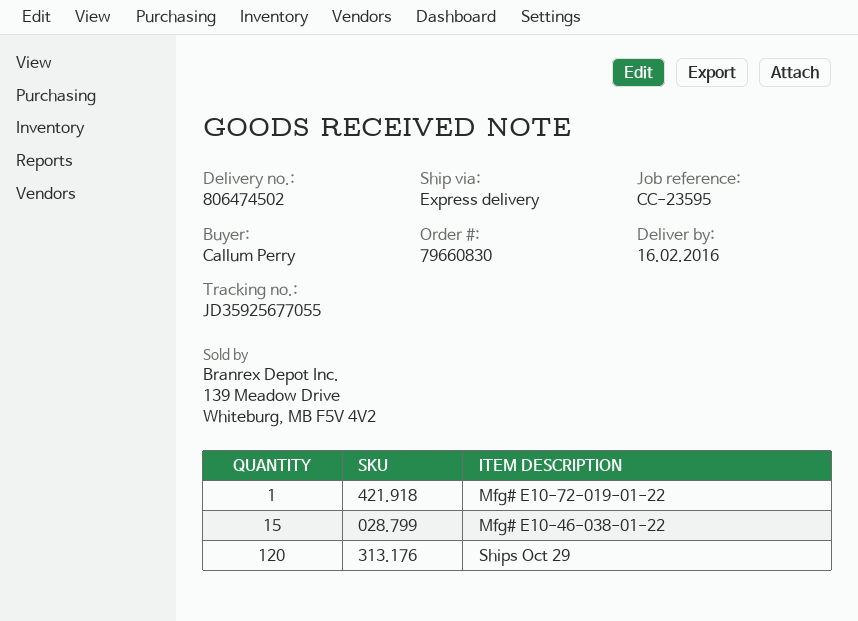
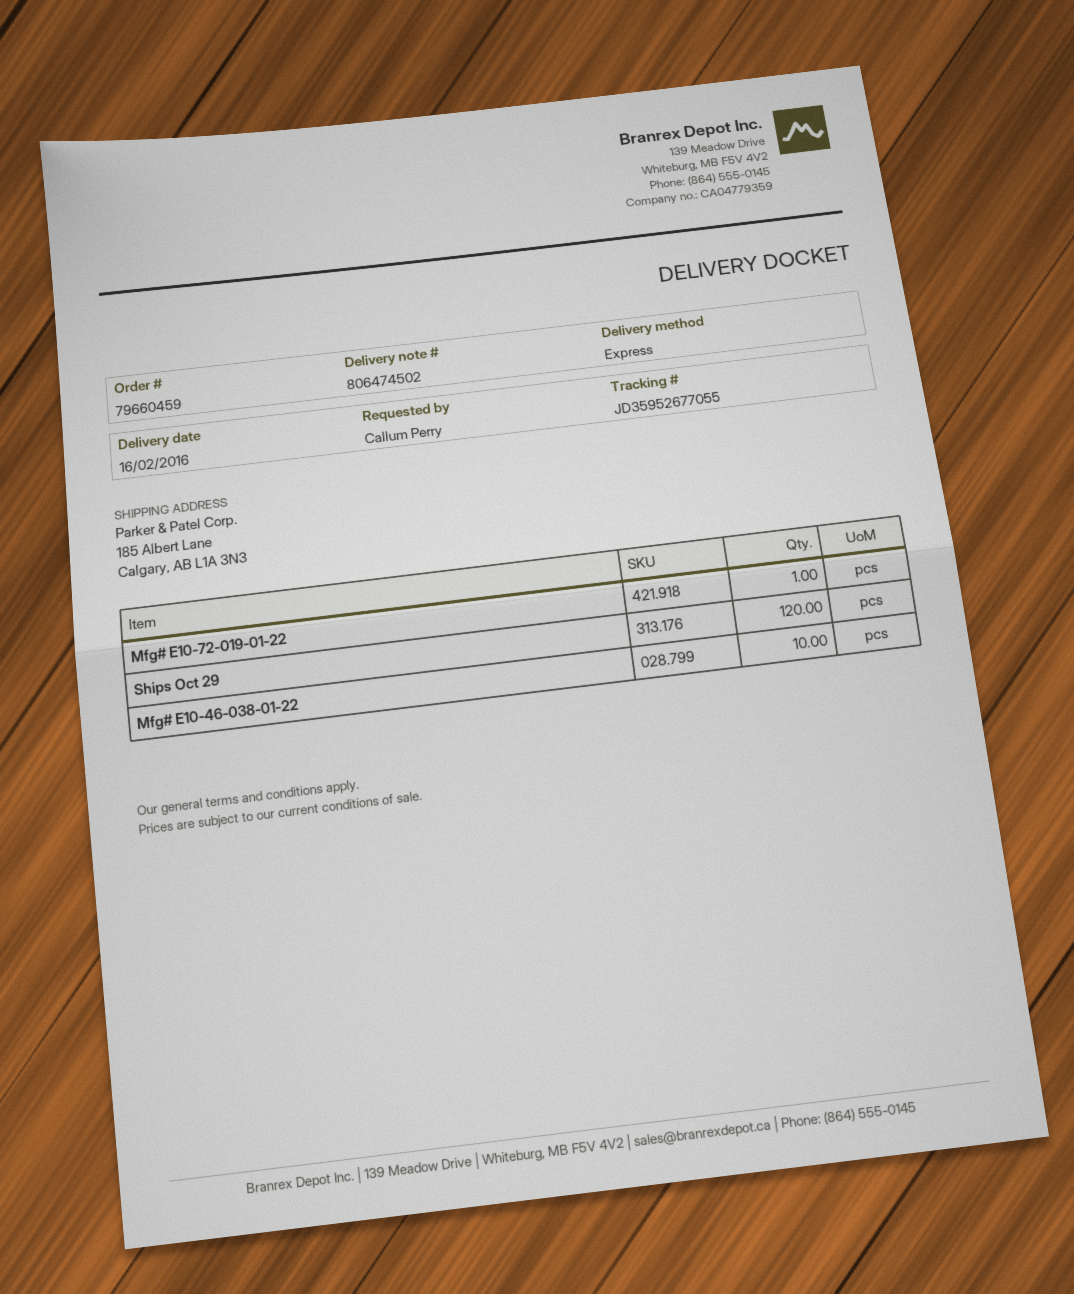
order number: 79660830 -> 79660459
tracking number: JD35925677055 -> JD35952677055
Mfg# E10-46-038-01-22: 15 -> 10

